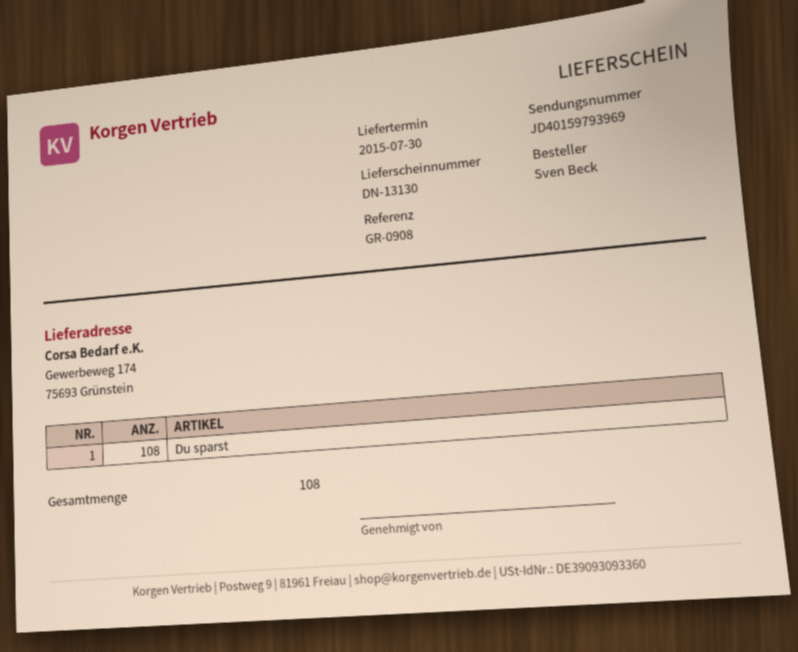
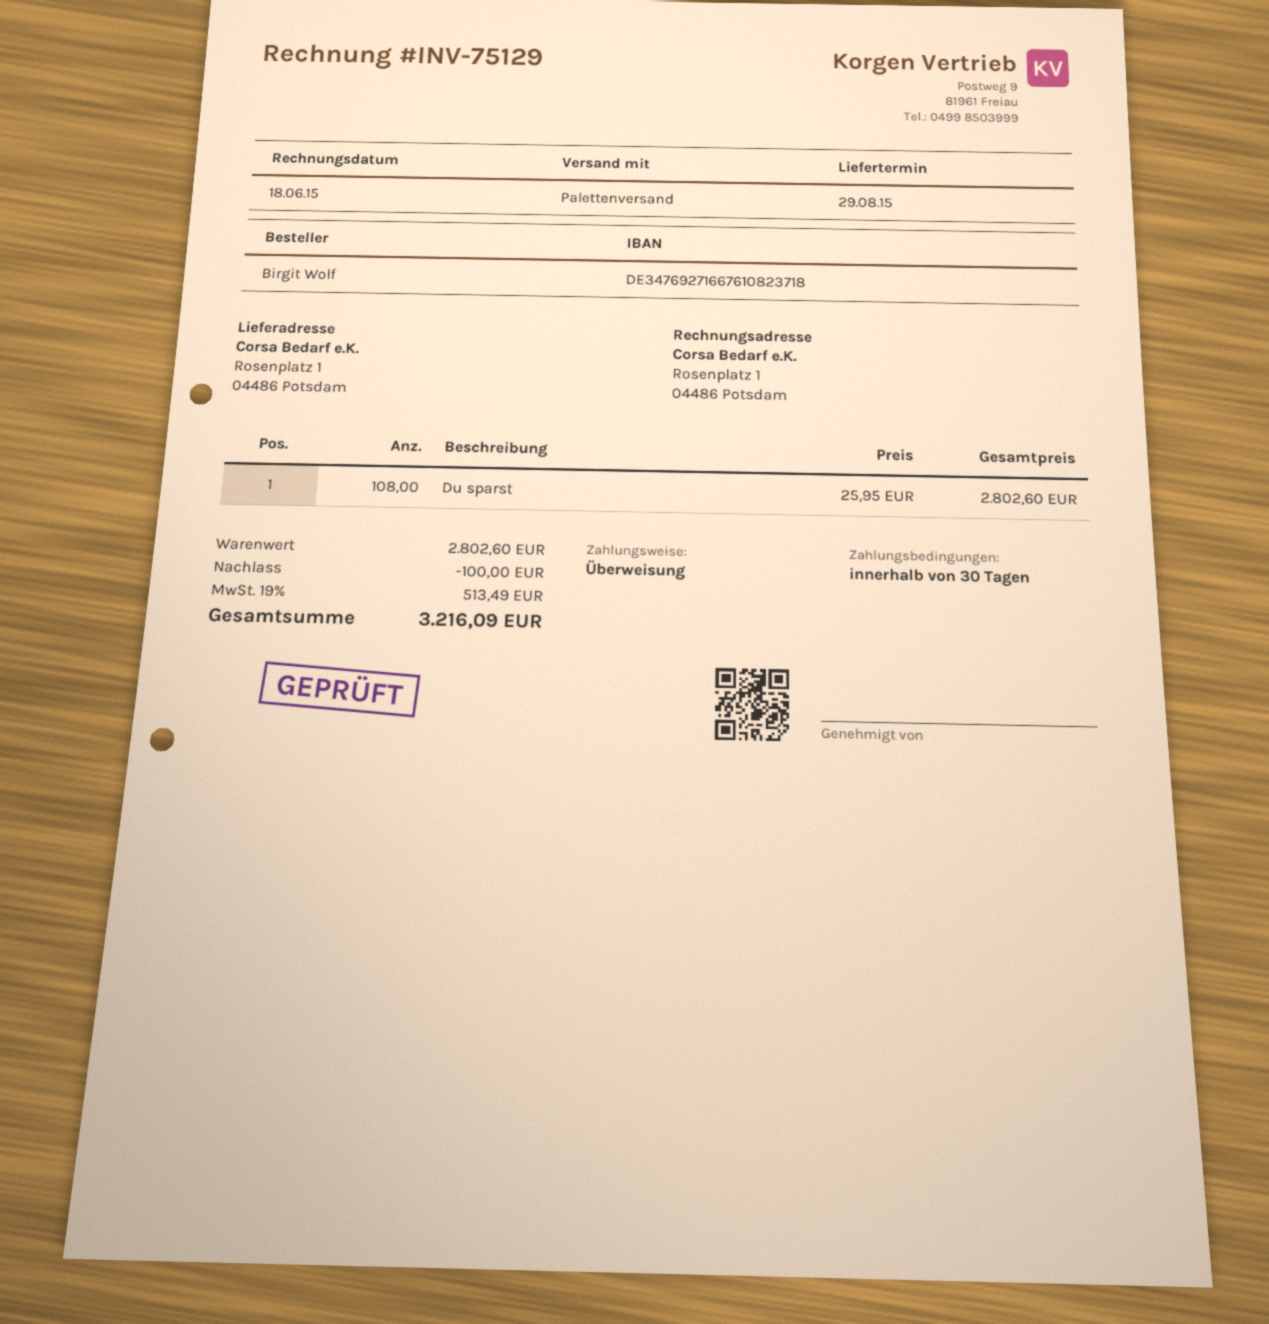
delivery date: 2015-07-30 -> 2015-08-29
ordered by: Sven Beck -> Birgit Wolf
ship to: Gewerbeweg 174, 75693 Grünstein -> Rosenplatz 1, 04486 Potsdam

